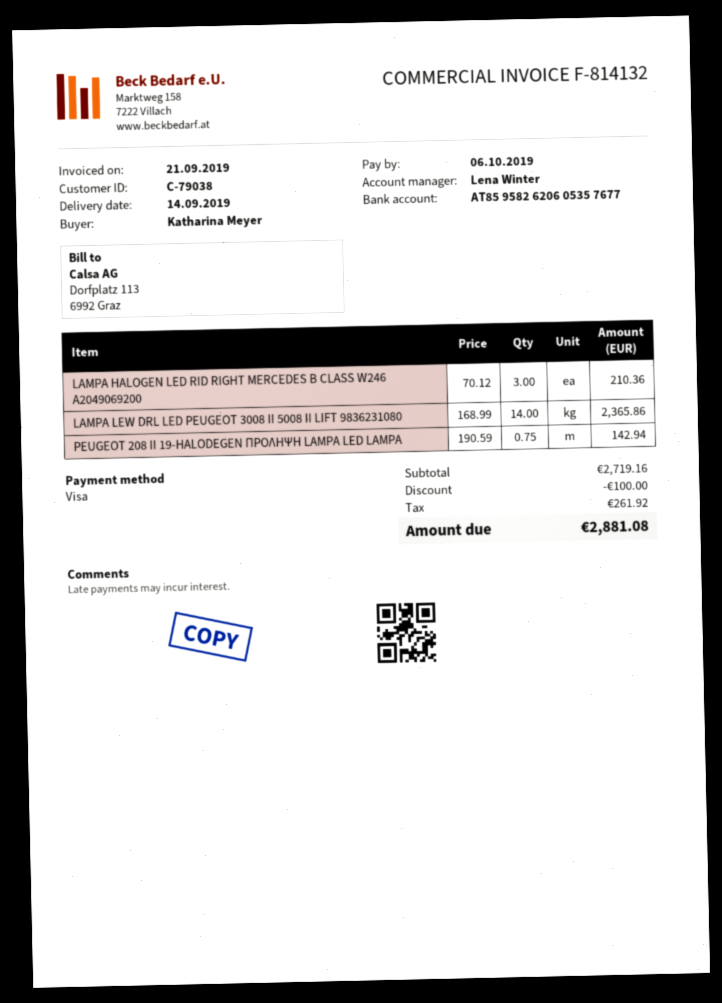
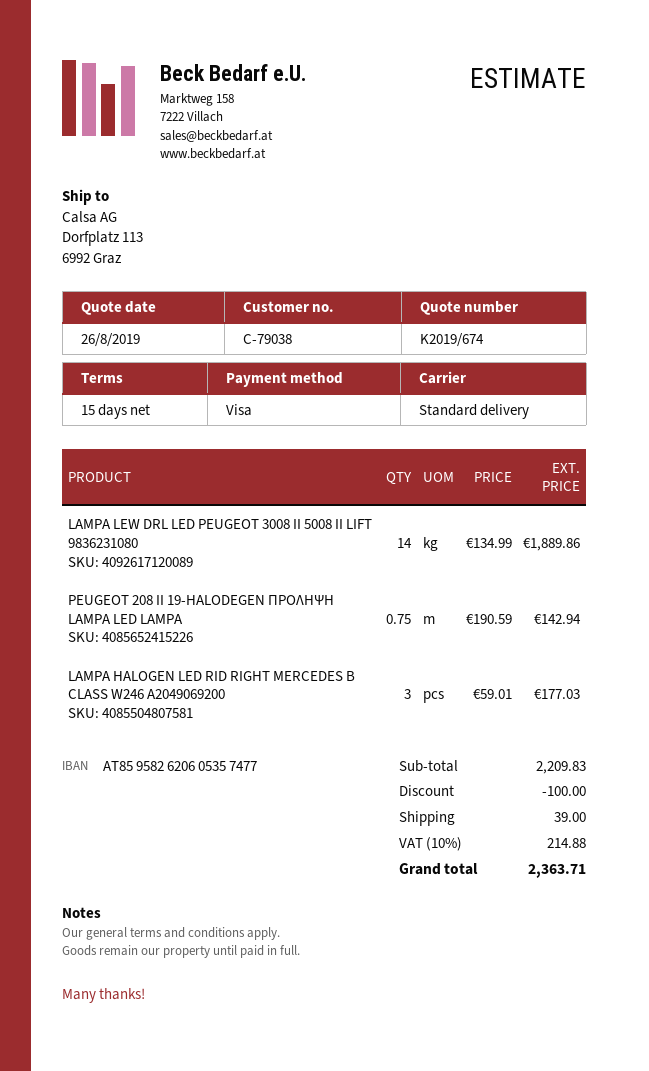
bank account: AT859582620605357677 -> AT859582620605357477
LAMPA HALOGEN LED RID RIGHT MERCEDES B CLASS W246 A2049069200: 3 x 70.12 = 210.36 -> 3 x 59.01 = 177.03
LAMPA LEW DRL LED PEUGEOT 3008 II 5008 II LIFT 9836231080: 14 x 168.99 = 2365.86 -> 14 x 134.99 = 1889.86
subtotal: 2719.16 -> 2209.83
shipping: none -> 39.00
tax: 261.92 -> 214.88
total: 2881.08 -> 2363.71

